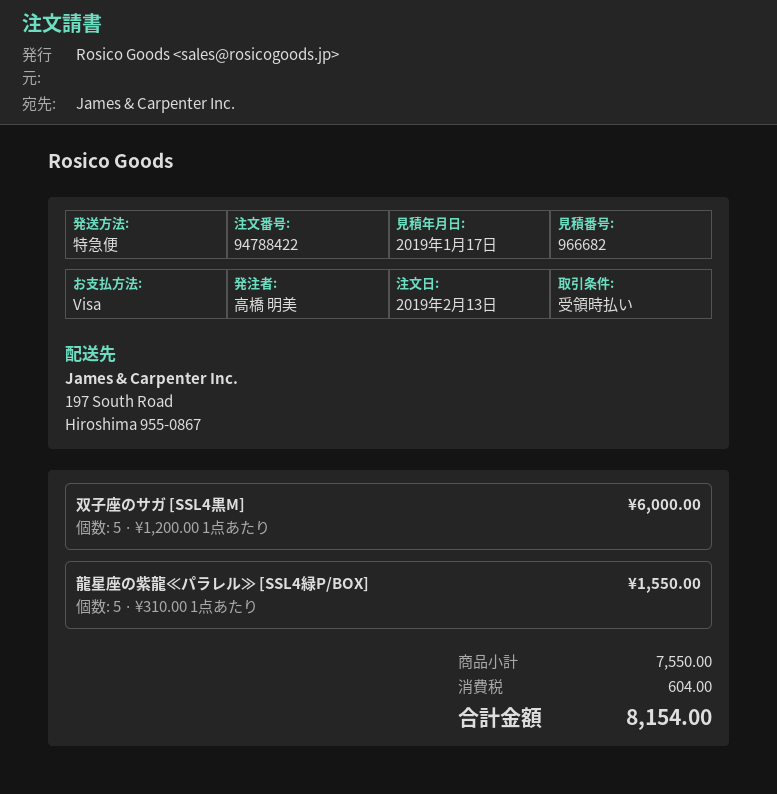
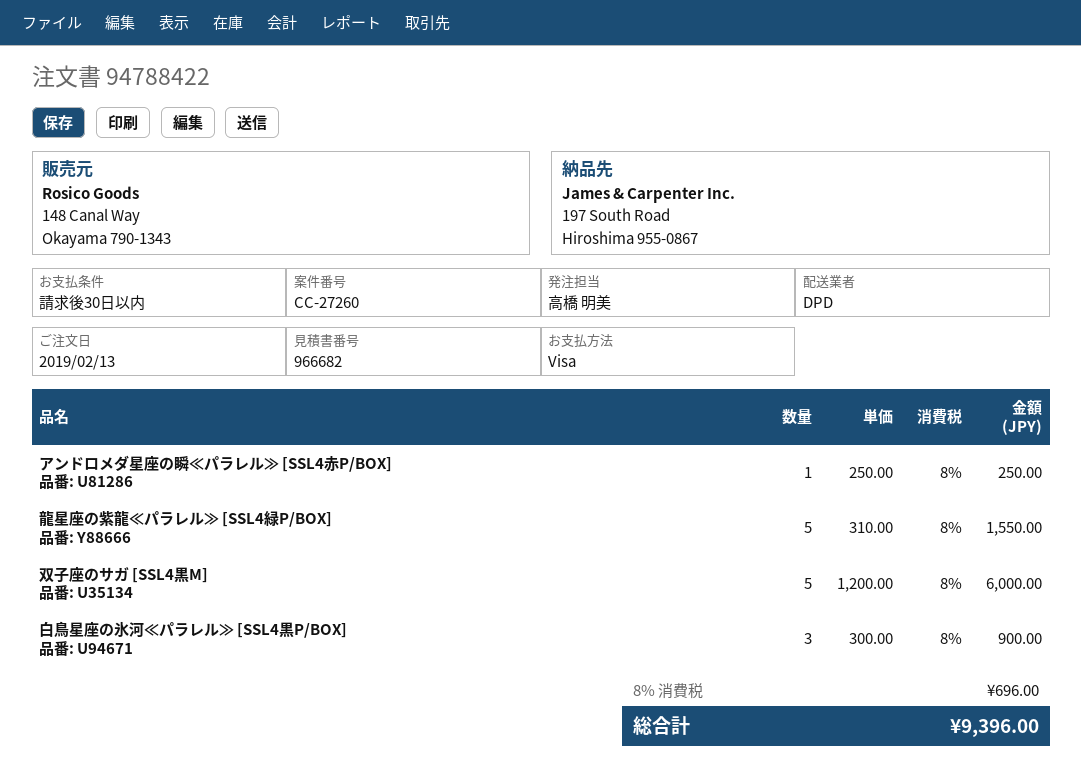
payment terms: on receipt -> 30 days
shipping method: express -> DPD
アンドロメダ星座の瞬≪パラレル≫ [SSL4赤P/BOX]: none -> 1 x 250.00 = 250.00
白鳥星座の氷河≪パラレル≫ [SSL4黒P/BOX]: none -> 3 x 300.00 = 900.00
tax: 604.00 -> 696.00
total: 8154.00 -> 9396.00

